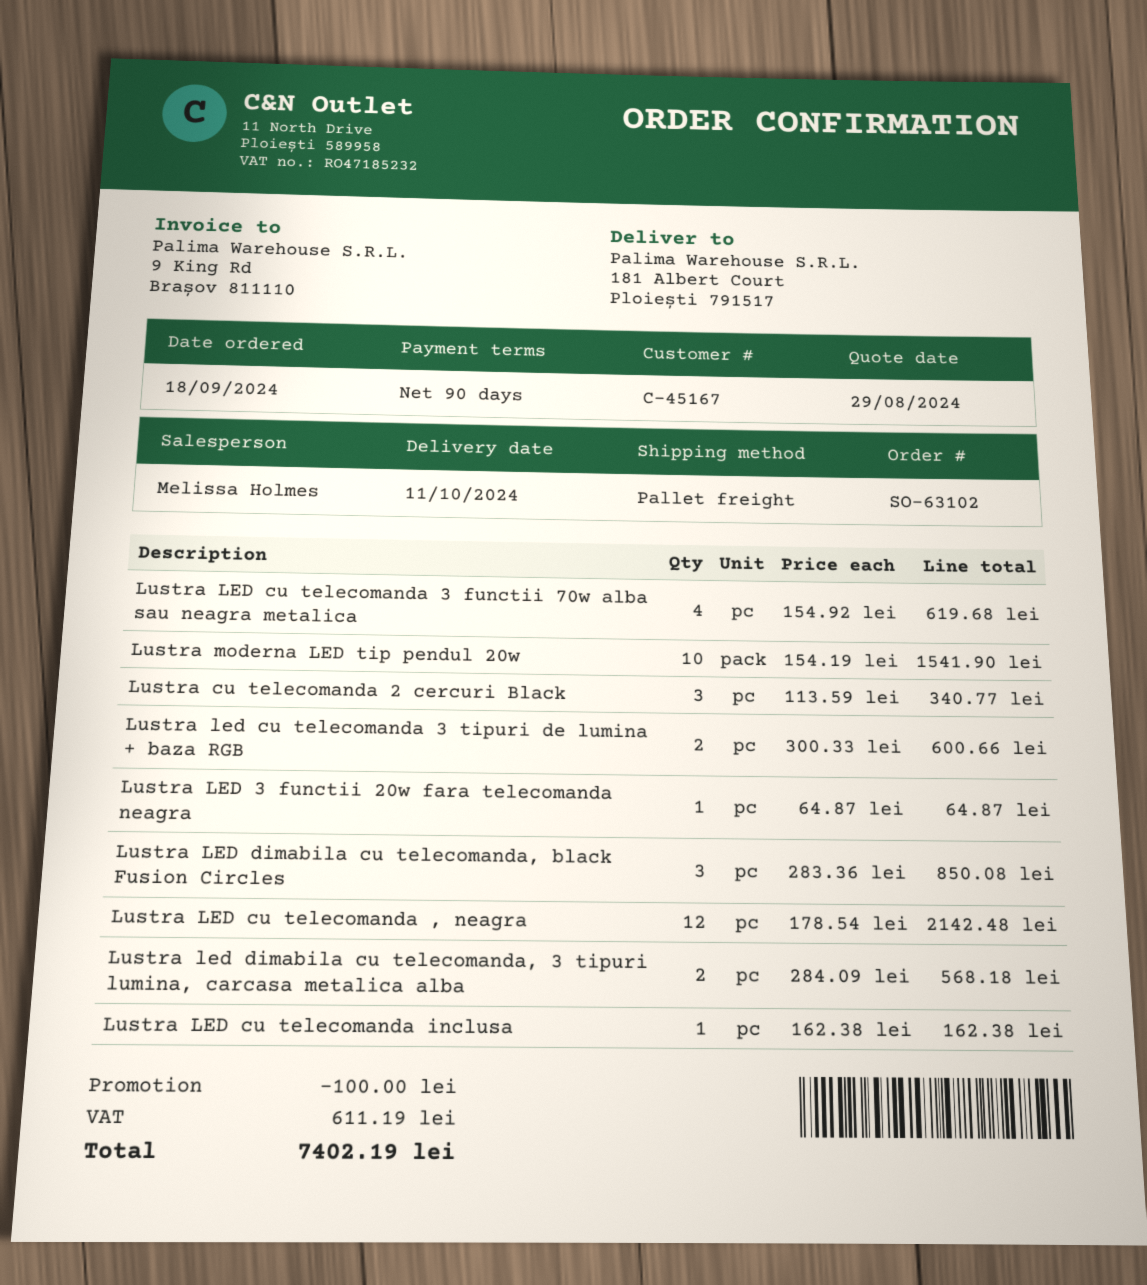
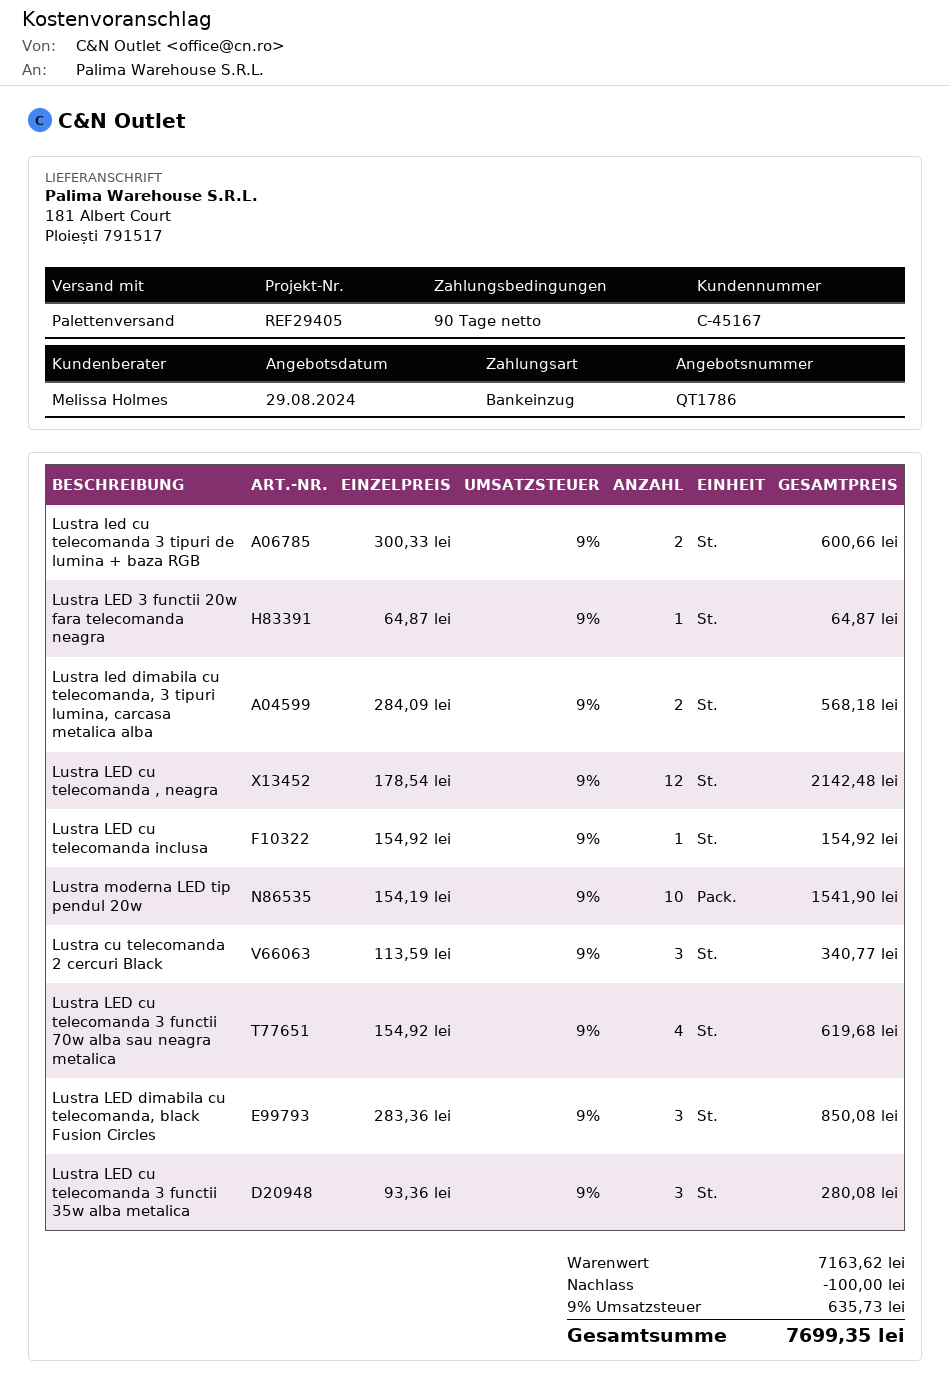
Lustra LED cu telecomanda inclusa: 1 x 162.38 = 162.38 -> 1 x 154.92 = 154.92
Lustra LED cu telecomanda 3 functii 35w alba metalica: none -> 3 x 93.36 = 280.08
tax: 611.19 -> 635.73
total: 7402.19 -> 7699.35

